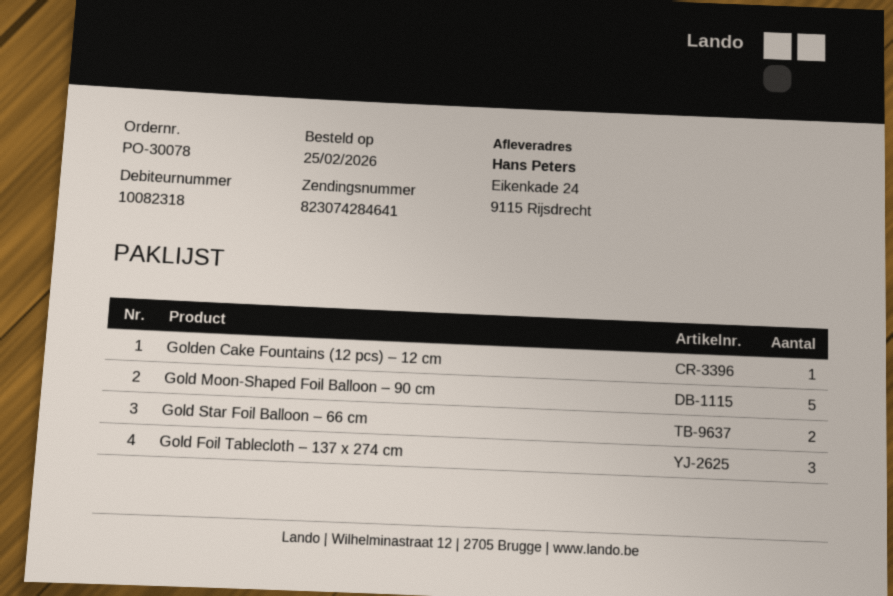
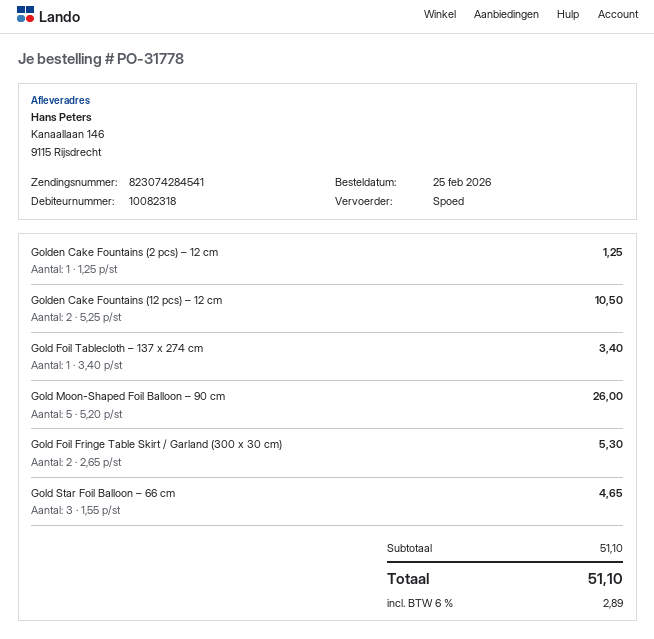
order number: PO-30078 -> PO-31778
tracking number: 823074284641 -> 823074284541
ship to: Eikenkade 24, 9115 Rijsdrecht -> Kanaallaan 146, 9115 Rijsdrecht
Golden Cake Fountains (12 pcs) – 12 cm: 1 -> 2
Gold Star Foil Balloon – 66 cm: 2 -> 3
Gold Foil Tablecloth – 137 x 274 cm: 3 -> 1
Golden Cake Fountains (2 pcs) – 12 cm: none -> 1
Gold Foil Fringe Table Skirt / Garland (300 x 30 cm): none -> 2

